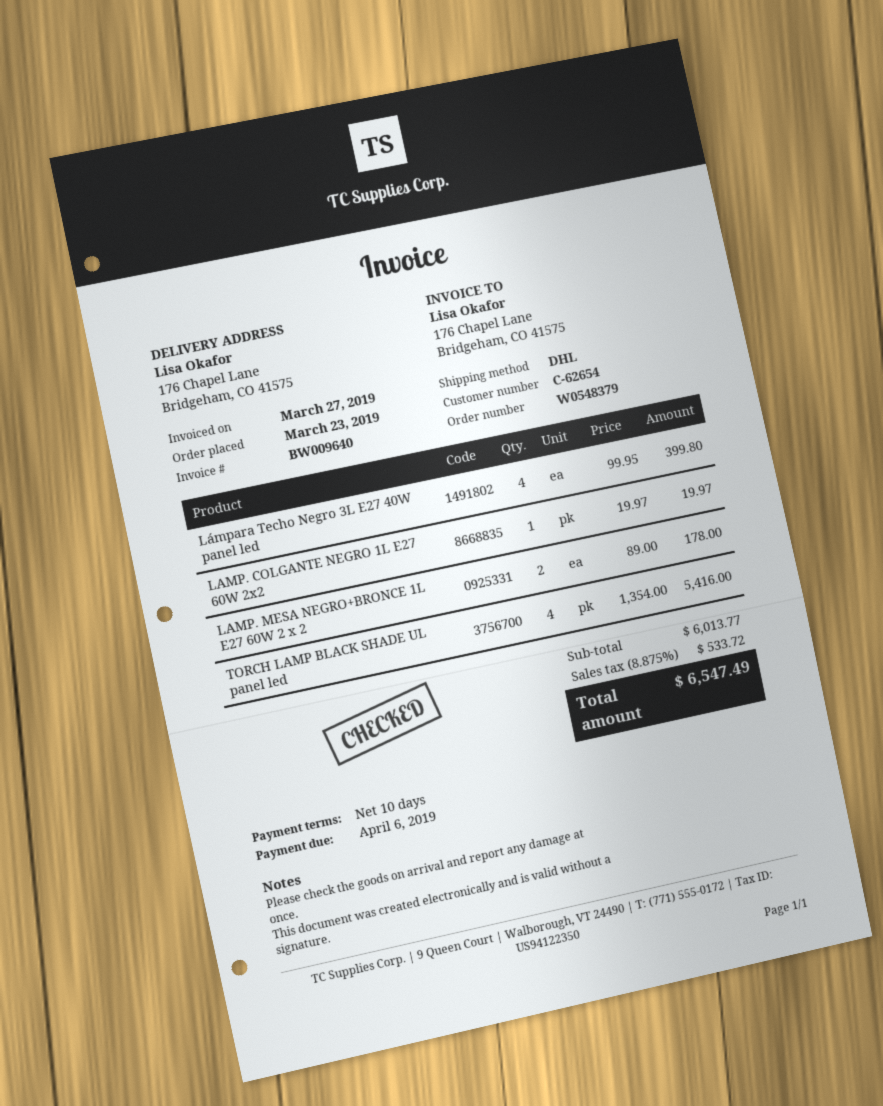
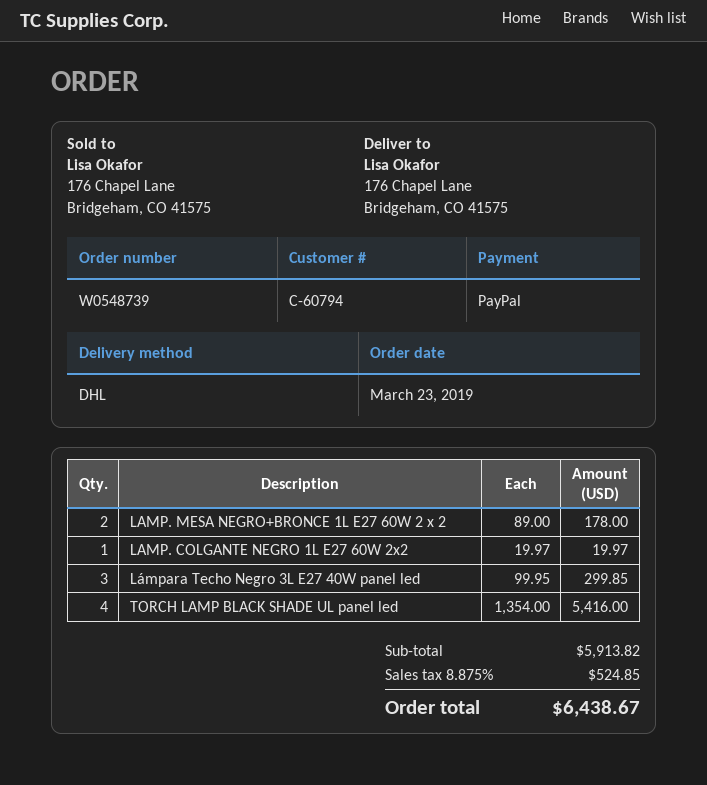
order number: W0548379 -> W0548739
customer number: C-62654 -> C-60794
Lámpara Techo Negro 3L E27 40W panel led: 4 x 99.95 = 399.80 -> 3 x 99.95 = 299.85
subtotal: 6013.77 -> 5913.82
tax: 8.875% = 533.72 -> 8.875% = 524.85
total: 6547.49 -> 6438.67

